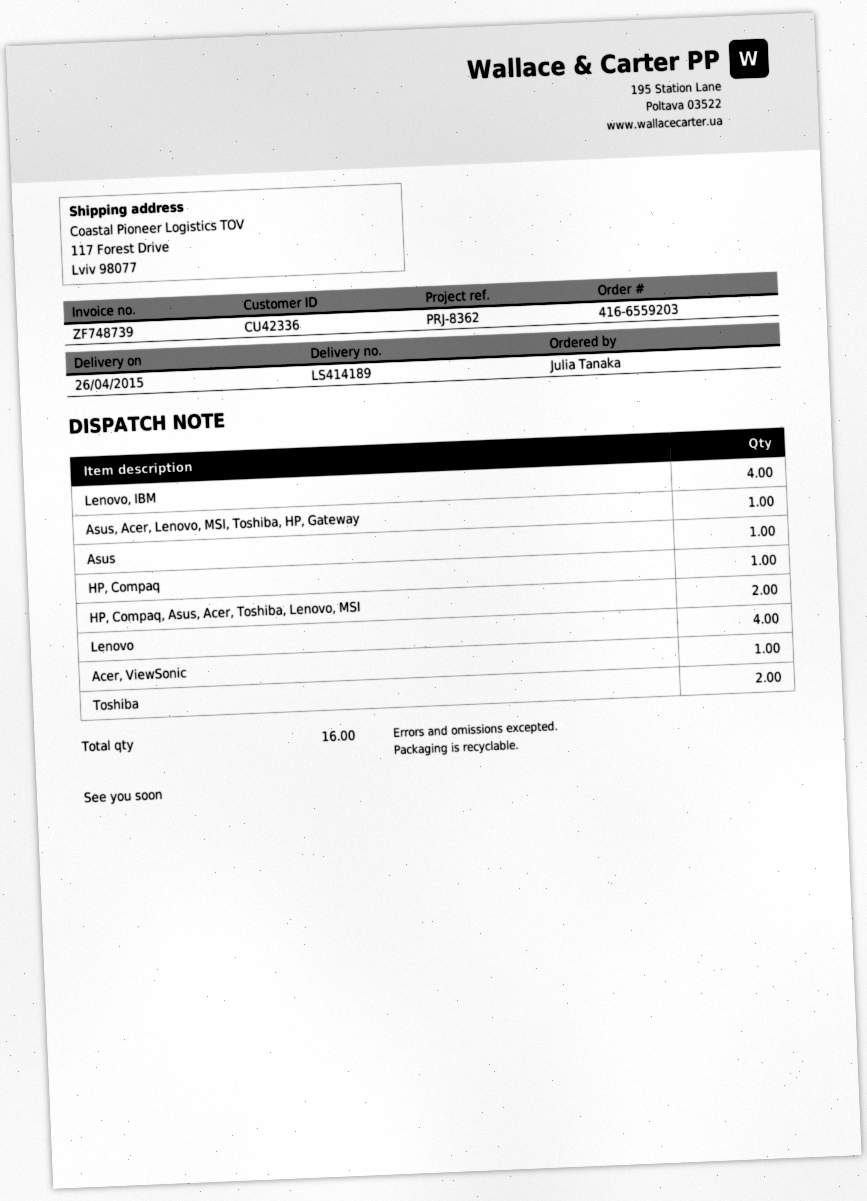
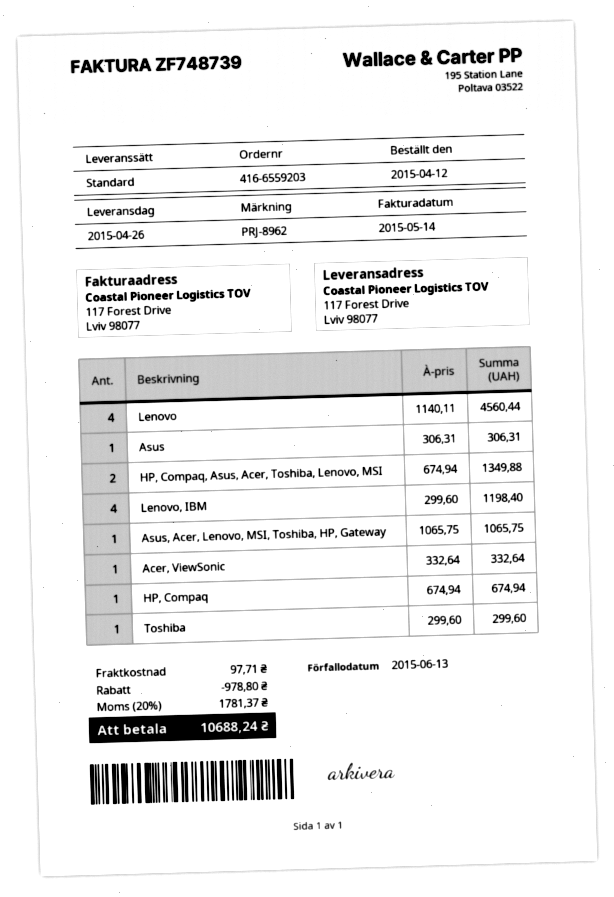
reference: PRJ-8362 -> PRJ-8962
Toshiba: 2 -> 1

